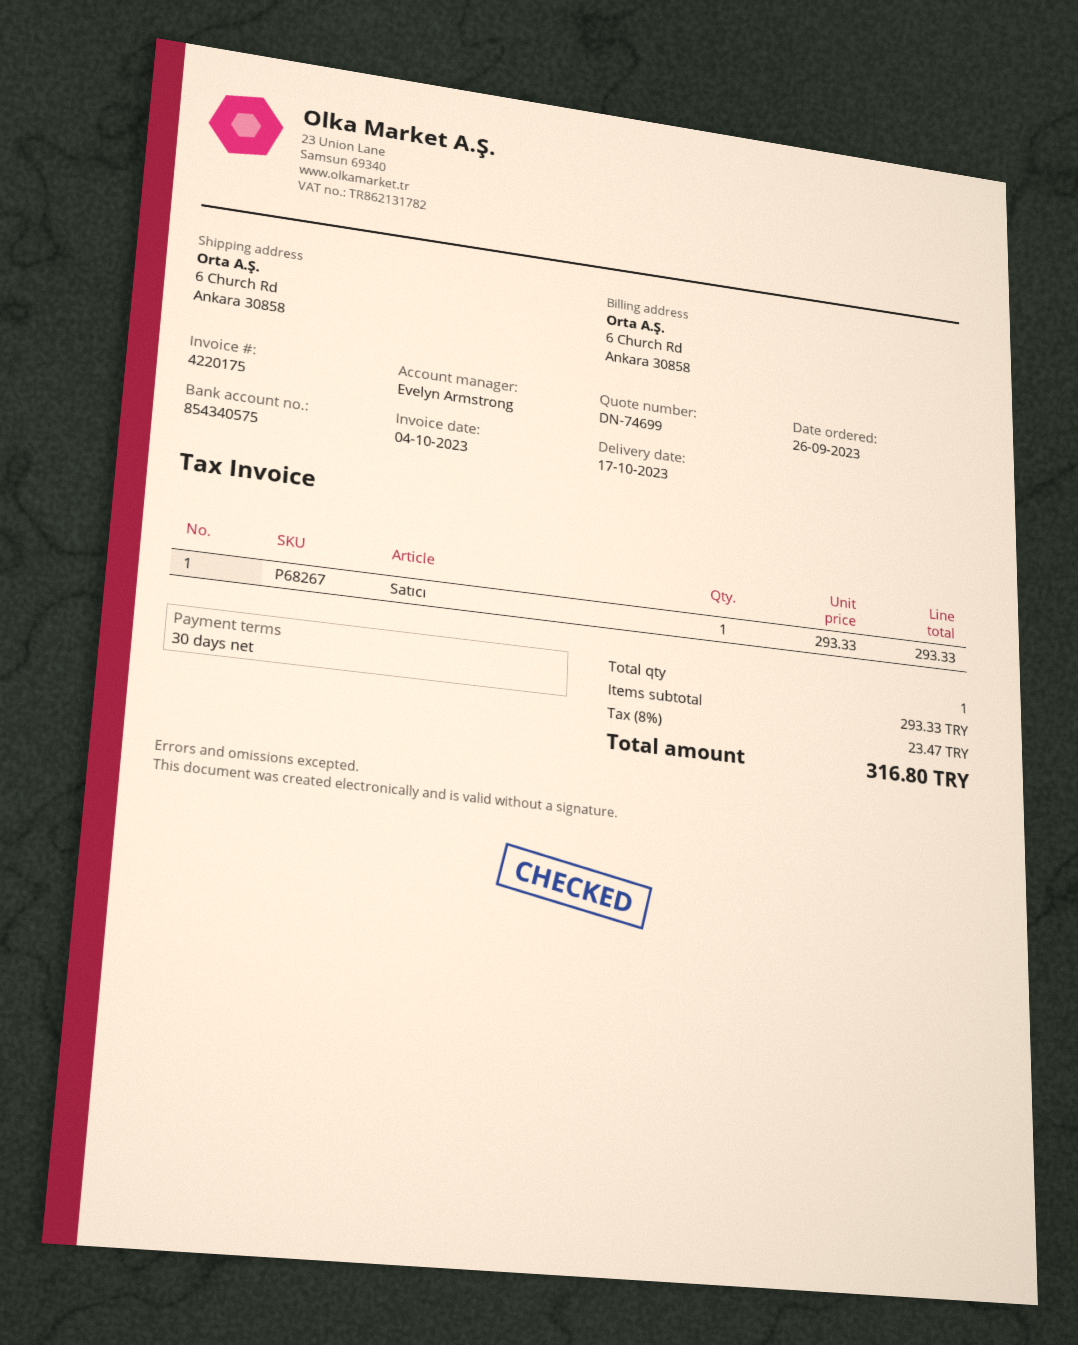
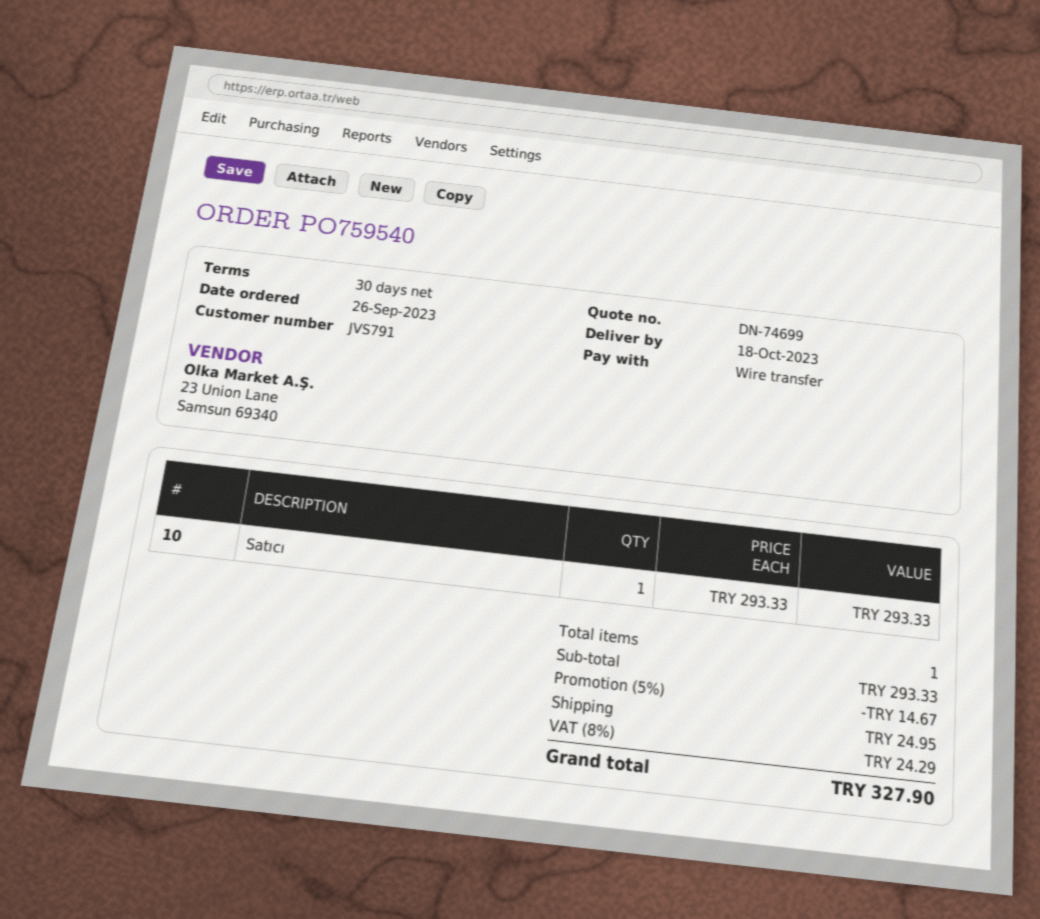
delivery date: 2023-10-17 -> 2023-10-18
discount: none -> 5% = 14.67
shipping: none -> 24.95
tax: 8% = 23.47 -> 8% = 24.29
total: 316.80 -> 327.90

